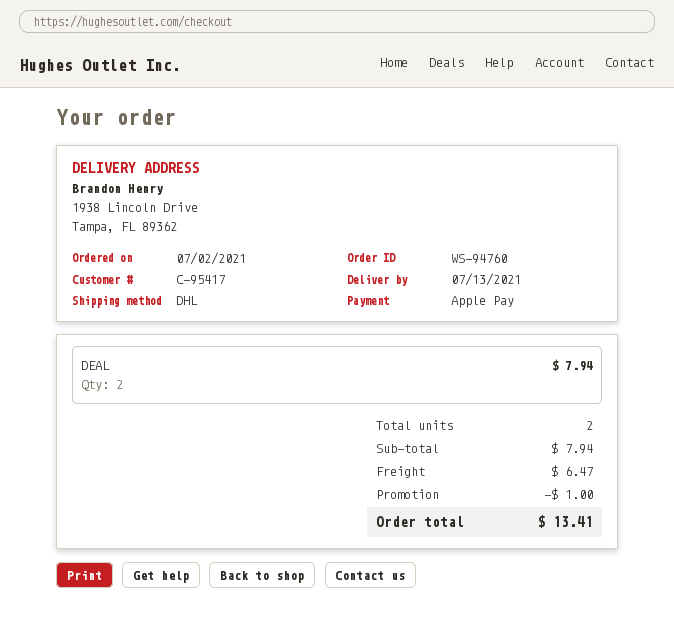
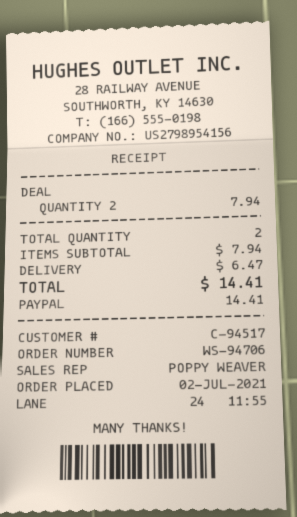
order number: WS-94760 -> WS-94706
customer number: C-95417 -> C-94517
payment method: Apple Pay -> PayPal
discount: 1.00 -> none
total: 13.41 -> 14.41

